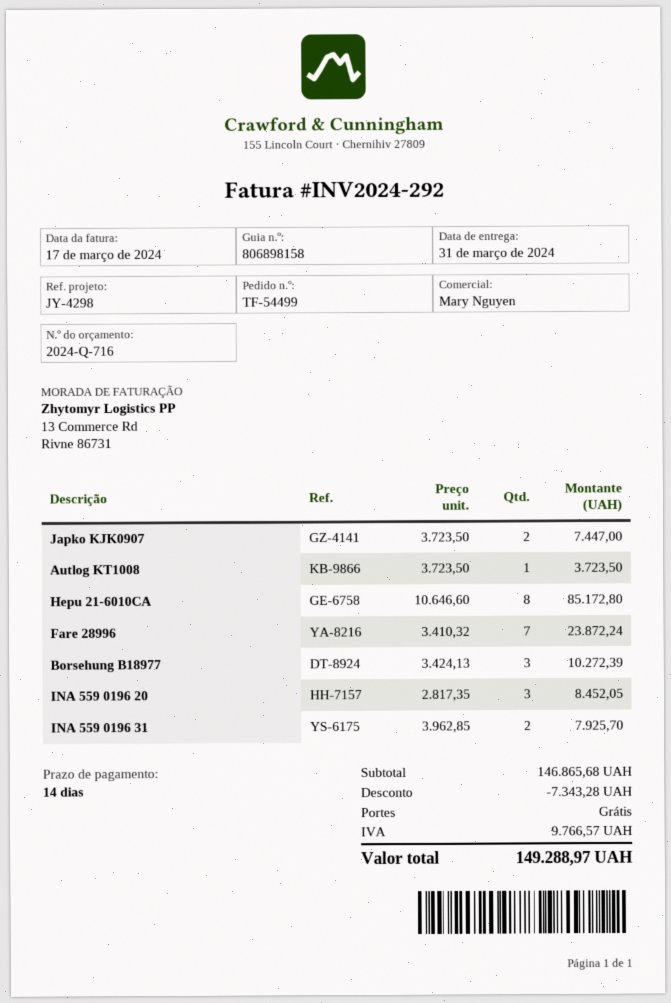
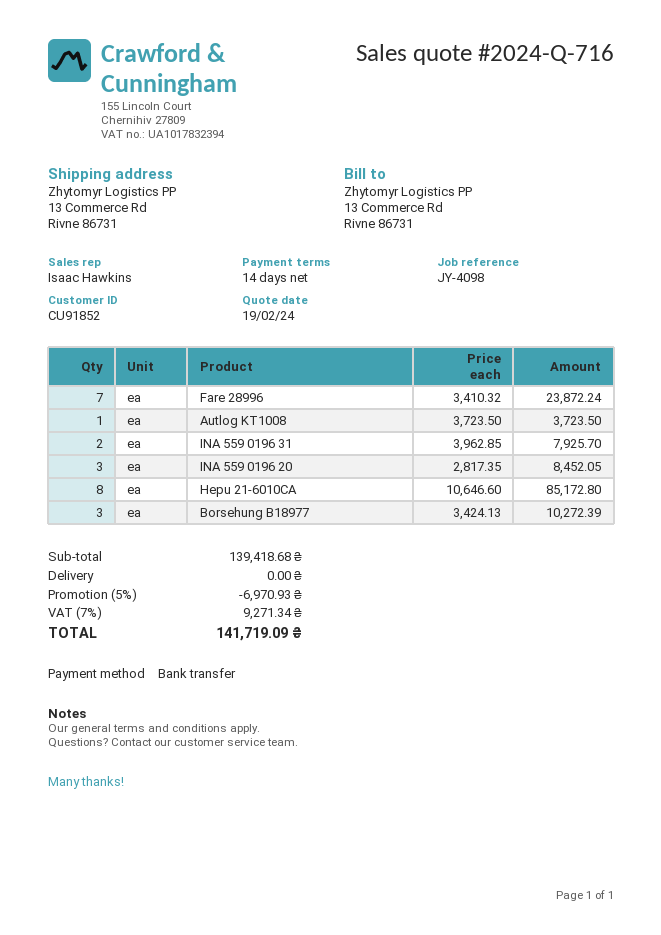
reference: JY-4298 -> JY-4098
sales rep: Mary Nguyen -> Isaac Hawkins
Japko KJK0907: 2 x 3723.50 = 7447.00 -> none
subtotal: 146865.68 -> 139418.68
discount: 7343.28 -> 6970.93
tax: 9766.57 -> 9271.34
total: 149288.97 -> 141719.09

